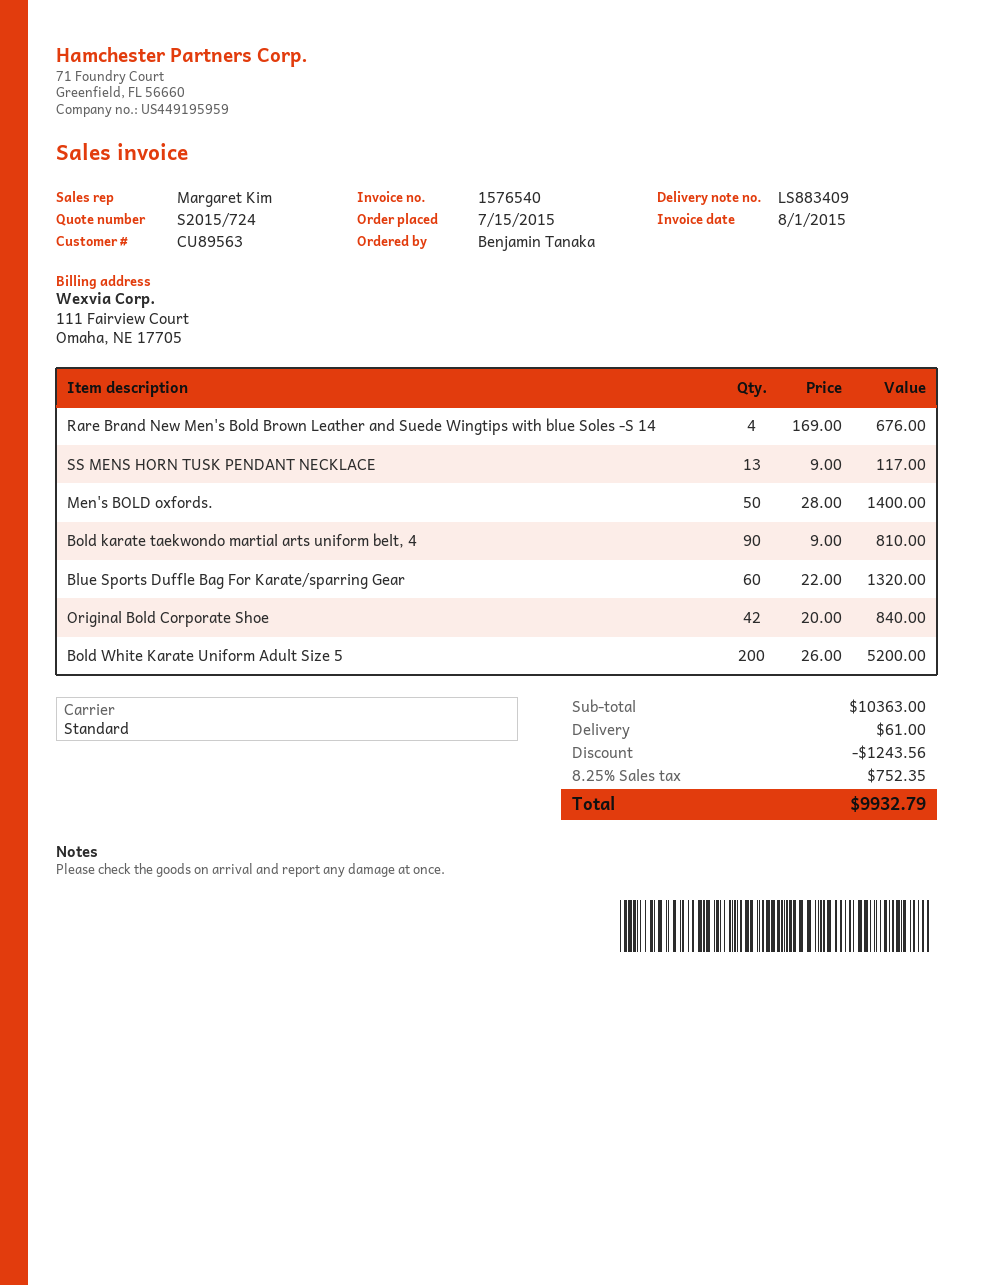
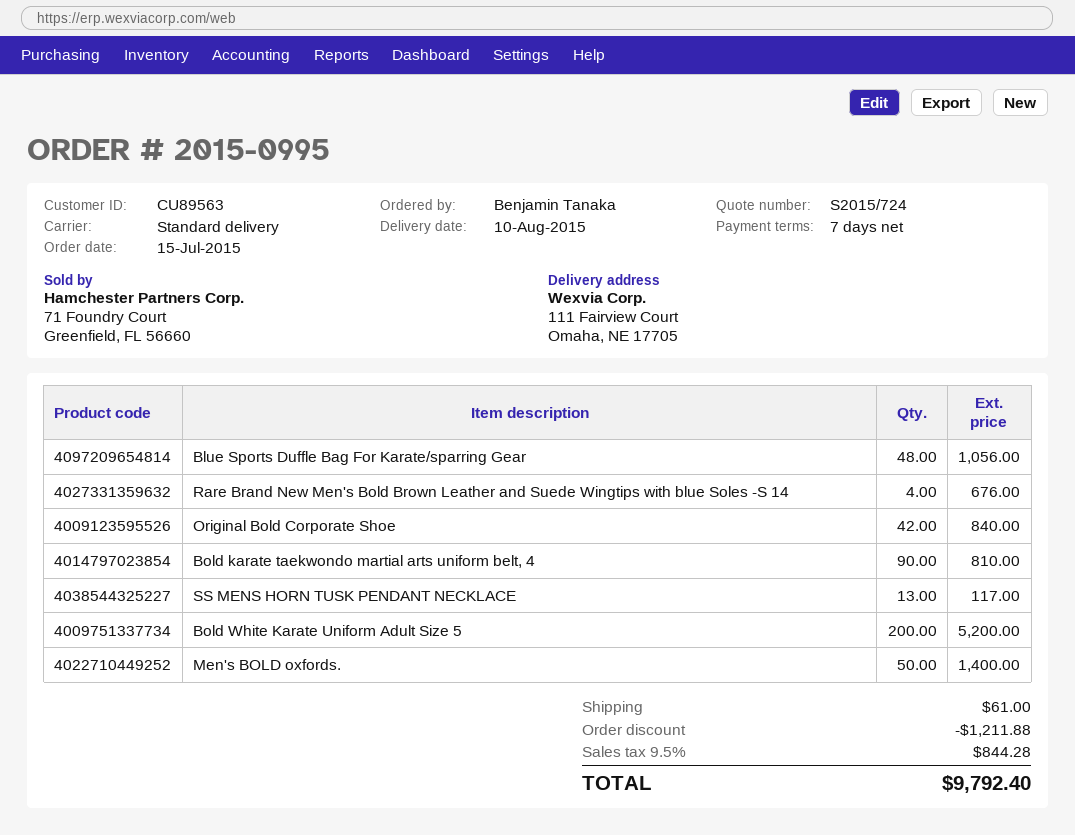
Blue Sports Duffle Bag For Karate/sparring Gear: 60 for 1320.00 -> 48 for 1056.00
discount: 1243.56 -> 1211.88
tax: 8.25% = 752.35 -> 9.5% = 844.28
total: 9932.79 -> 9792.40

